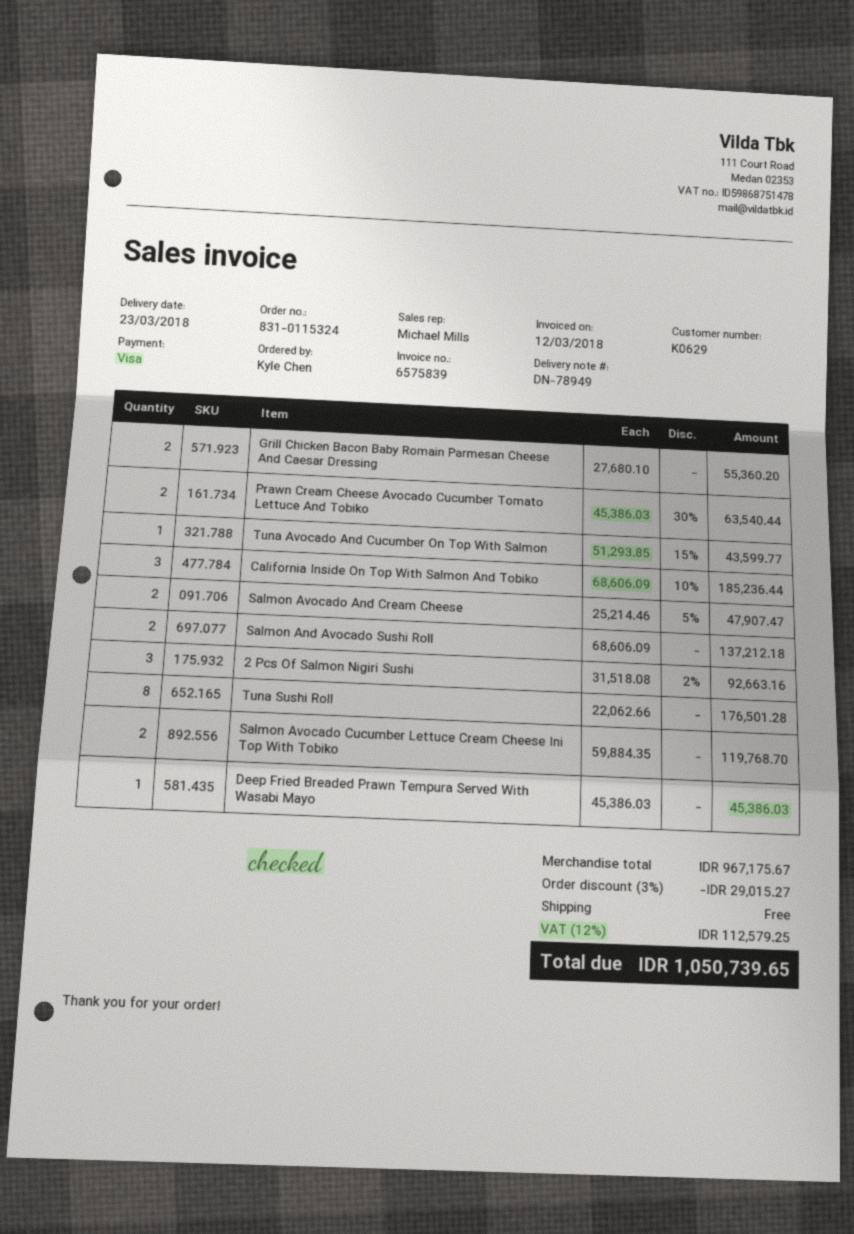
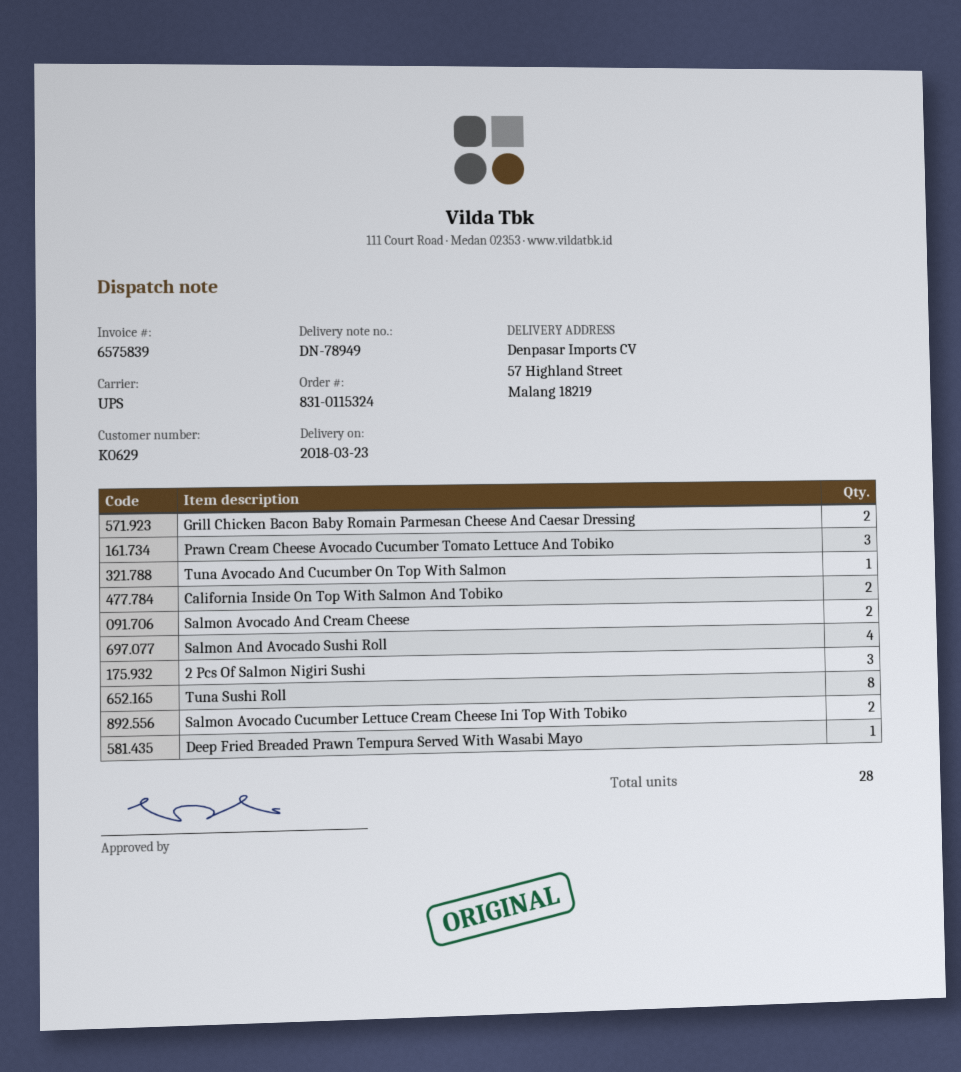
Prawn Cream Cheese Avocado Cucumber Tomato Lettuce And Tobiko: 2 -> 3
California Inside On Top With Salmon And Tobiko: 3 -> 2
Salmon And Avocado Sushi Roll: 2 -> 4

